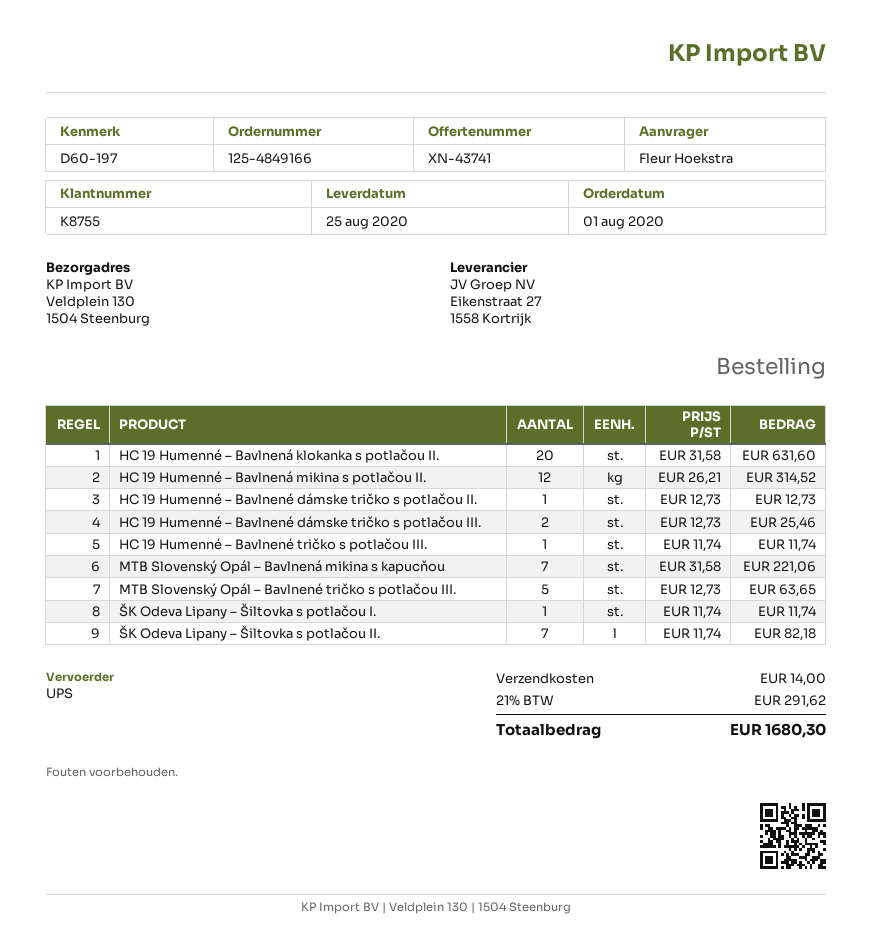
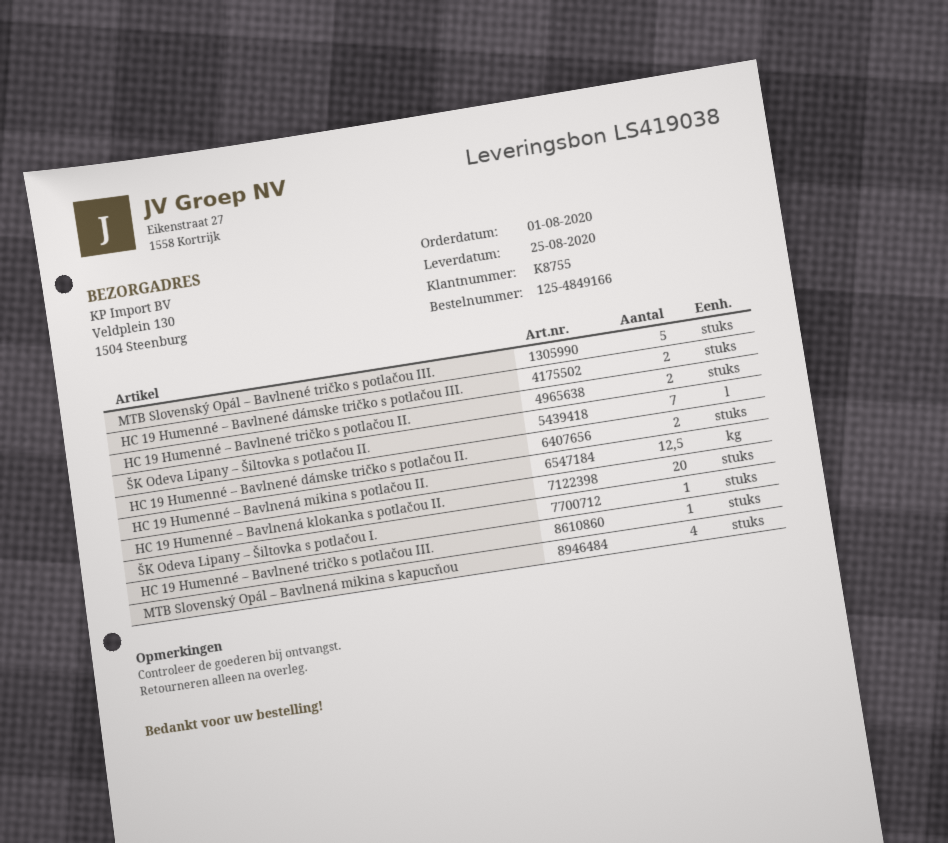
HC 19 Humenné – Bavlnená mikina s potlačou II.: 12 -> 12.5
HC 19 Humenné – Bavlnené dámske tričko s potlačou II.: 1 -> 2
MTB Slovenský Opál – Bavlnená mikina s kapucňou: 7 -> 4
HC 19 Humenné – Bavlnené tričko s potlačou II.: none -> 2

